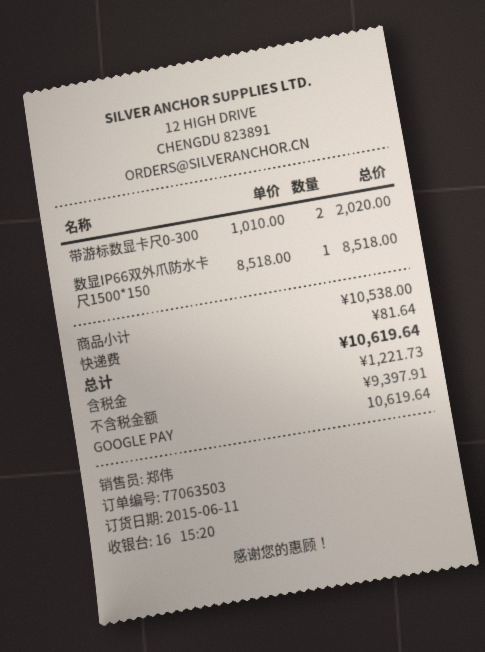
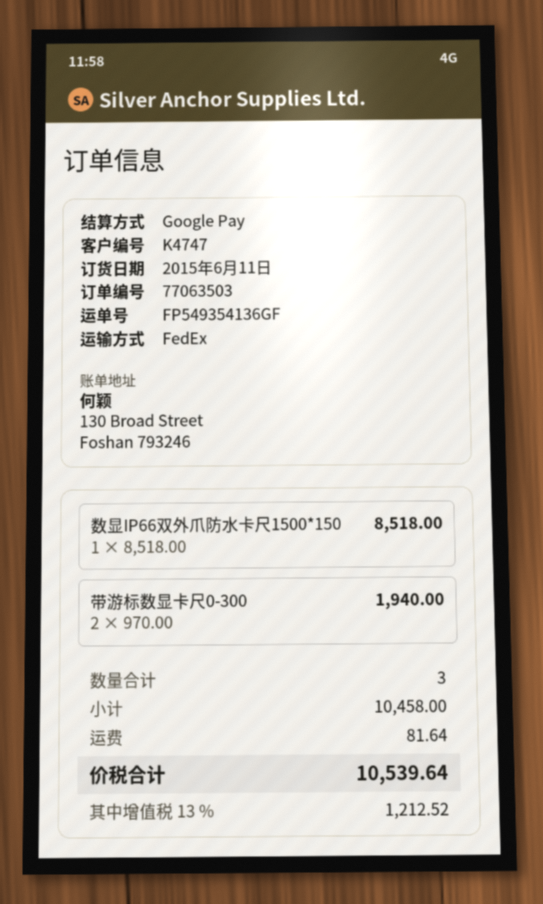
带游标数显卡尺0-300: 2 x 1010.00 = 2020.00 -> 2 x 970.00 = 1940.00
subtotal: 10538.00 -> 10458.00
tax: 1221.73 -> 1212.52
total: 10619.64 -> 10539.64

